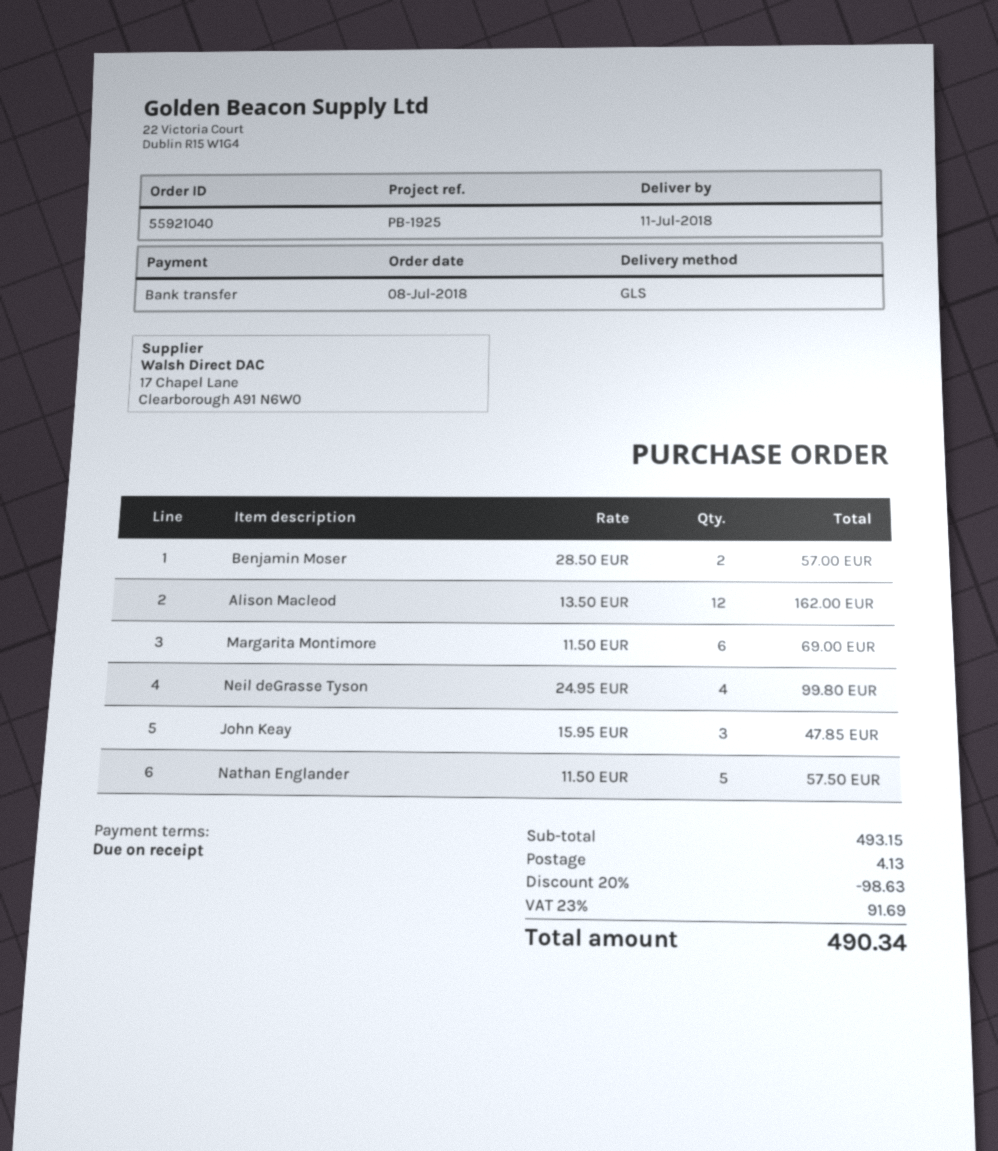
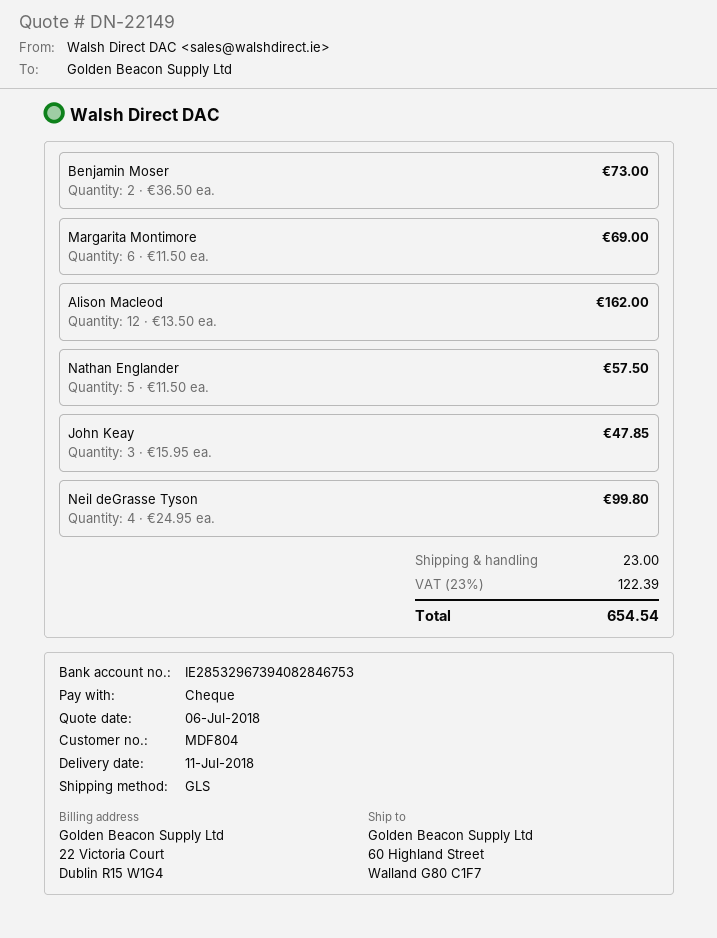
payment method: bank transfer -> cheque
Benjamin Moser: 2 x 28.50 = 57.00 -> 2 x 36.50 = 73.00
discount: 20% = 98.63 -> none
shipping: 4.13 -> 23.00
tax: 23% = 91.69 -> 23% = 122.39
total: 490.34 -> 654.54

